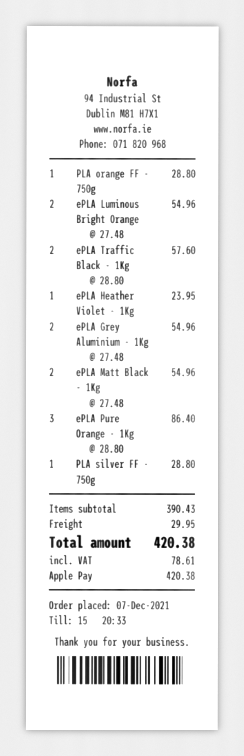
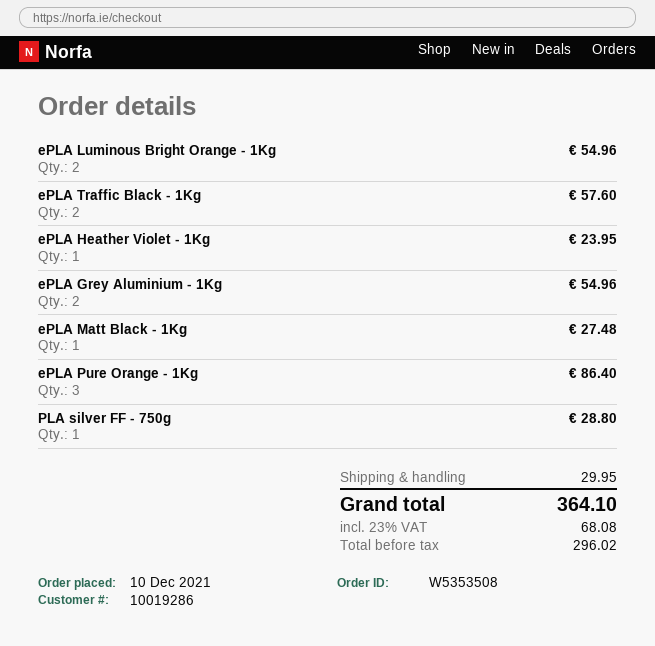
order date: 2021-12-07 -> 2021-12-10
PLA orange FF - 750g: 1 for 28.80 -> none
ePLA Matt Black - 1Kg: 2 for 54.96 -> 1 for 27.48
tax: 78.61 -> 68.08
total: 420.38 -> 364.10

